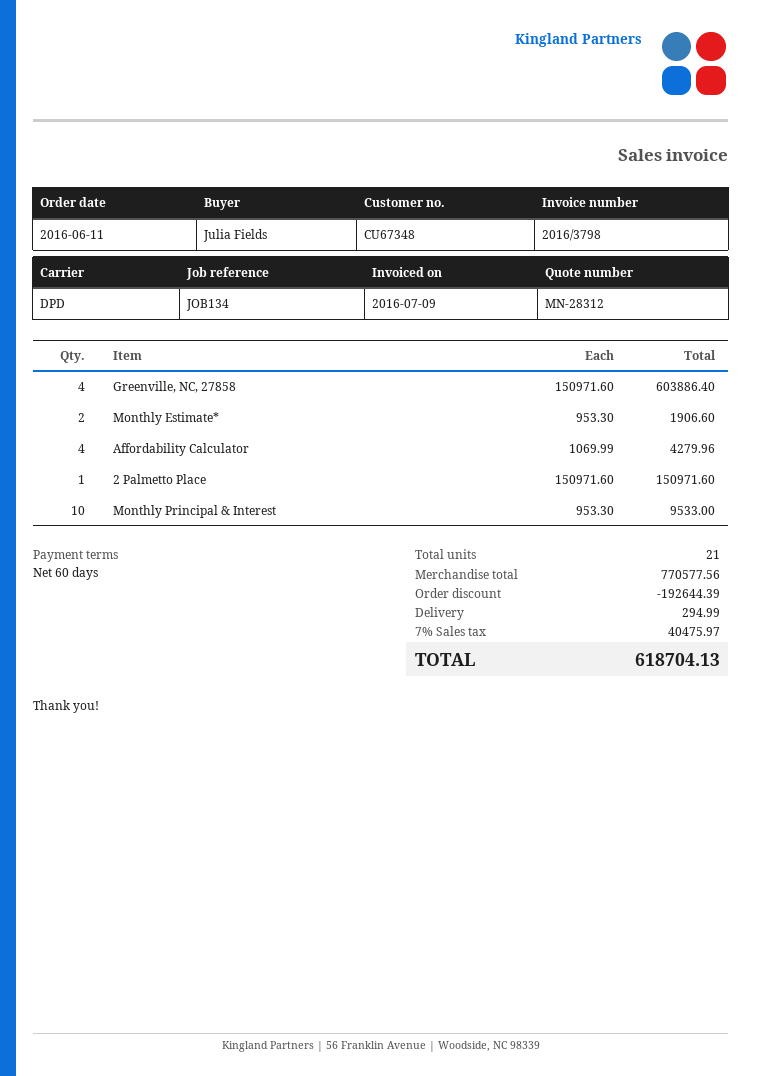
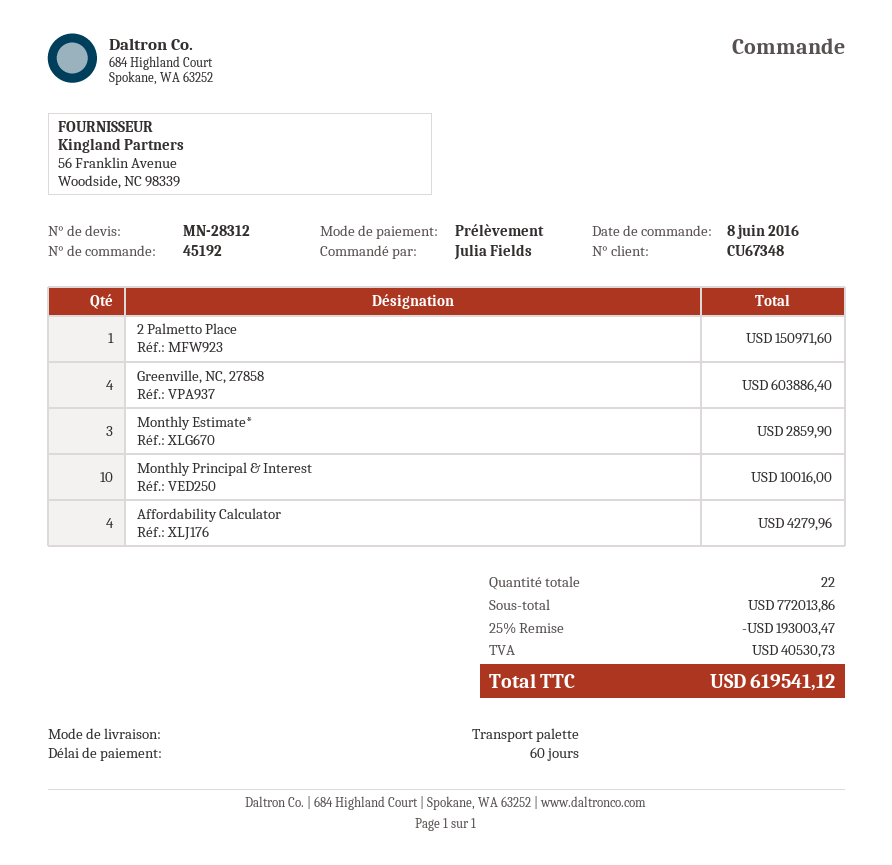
order date: 2016-06-11 -> 2016-06-08
shipping method: DPD -> pallet freight
Monthly Estimate*: 2 for 1906.60 -> 3 for 2859.90
Monthly Principal & Interest: 10 for 9533.00 -> 10 for 10016.00
total quantity: 21 -> 22
subtotal: 770577.56 -> 772013.86
discount: 192644.39 -> 193003.47
shipping: 294.99 -> none
tax: 40475.97 -> 40530.73
total: 618704.13 -> 619541.12

